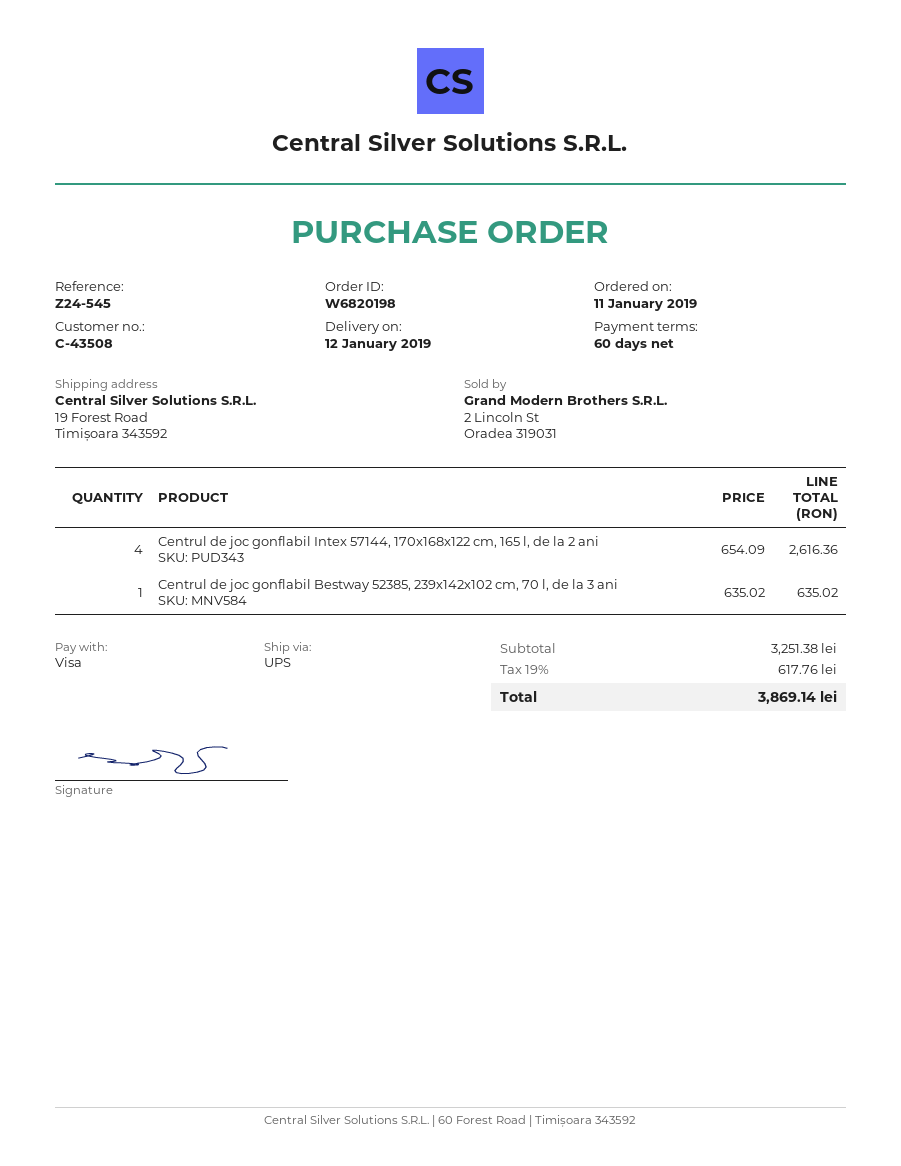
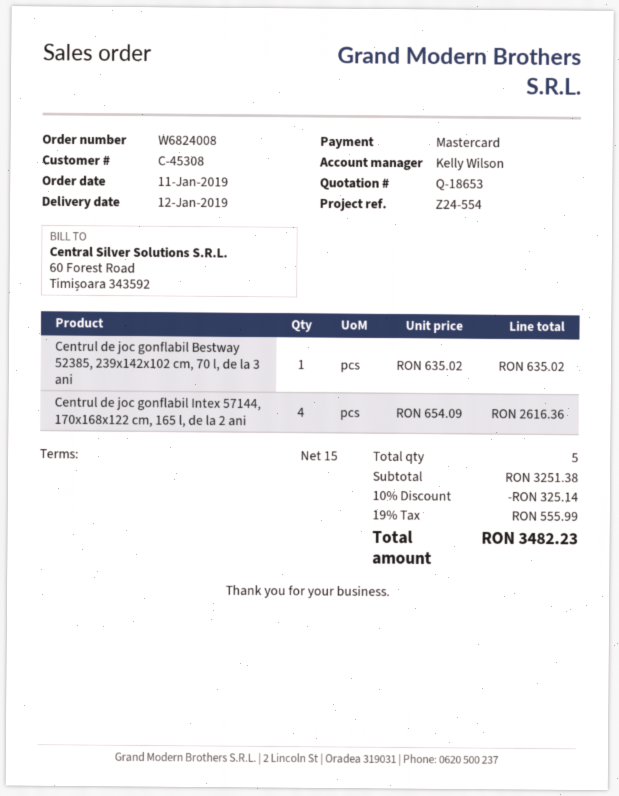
order number: W6820198 -> W6824008
payment terms: 60 days -> 15 days
customer number: C-43508 -> C-45308
reference: Z24-545 -> Z24-554
payment method: Visa -> Mastercard
discount: none -> 10% = 325.14
tax: 19% = 617.76 -> 19% = 555.99
total: 3869.14 -> 3482.23

